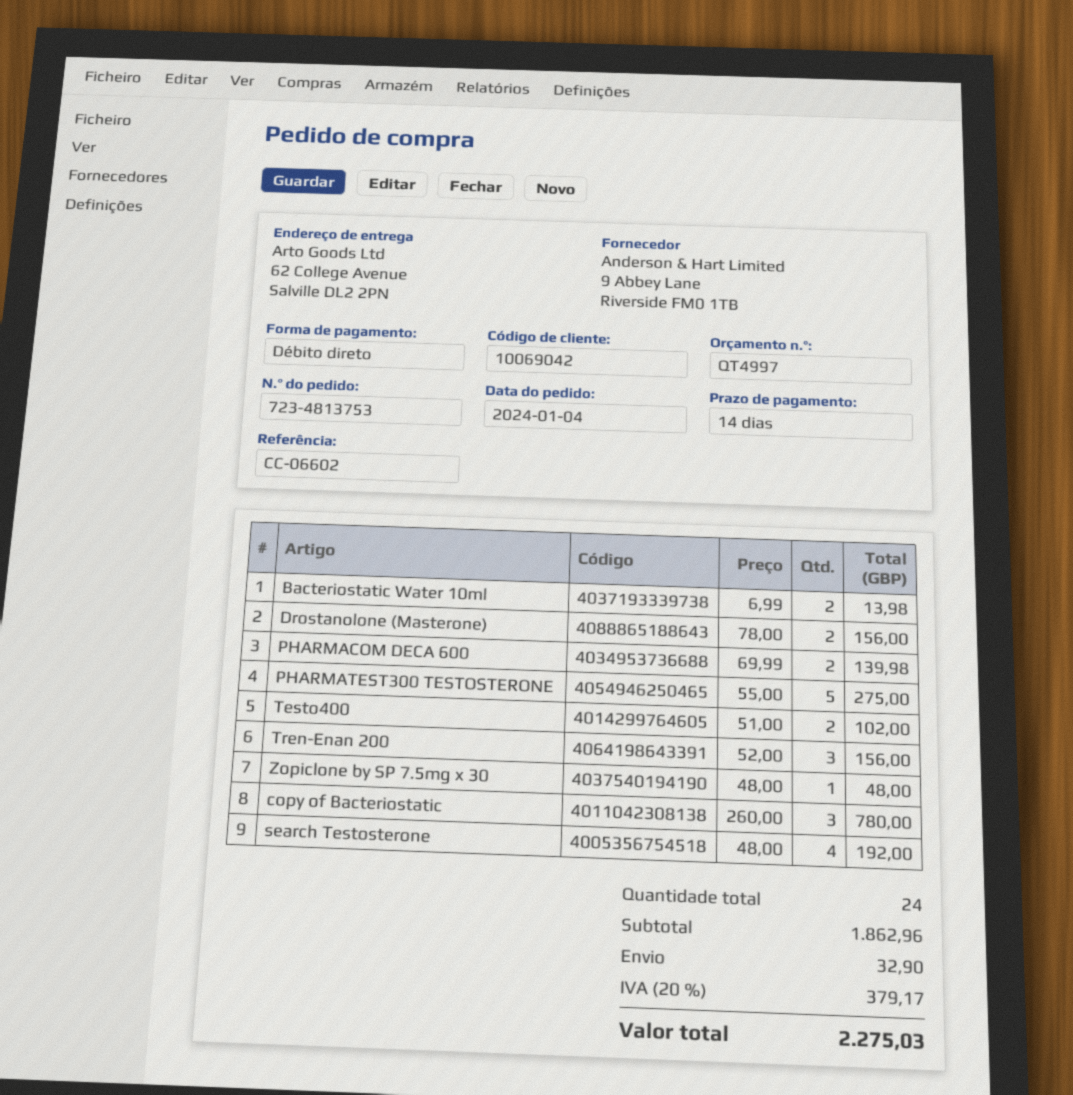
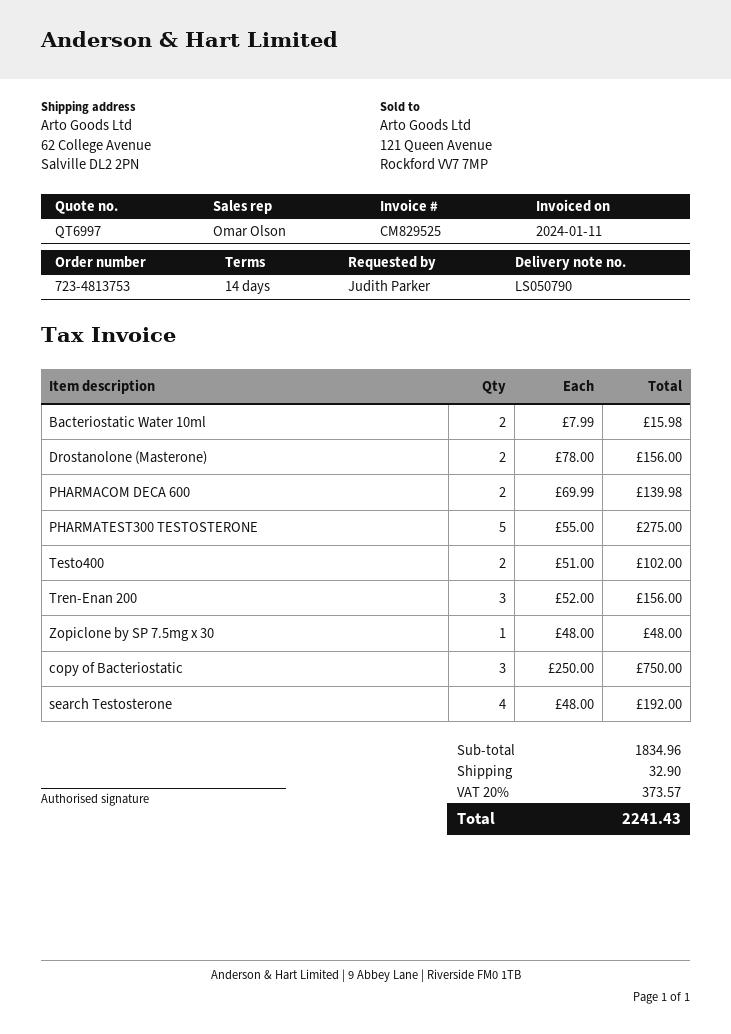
quote number: QT4997 -> QT6997
Bacteriostatic Water 10ml: 2 x 6.99 = 13.98 -> 2 x 7.99 = 15.98
copy of Bacteriostatic: 3 x 260.00 = 780.00 -> 3 x 250.00 = 750.00
subtotal: 1862.96 -> 1834.96
tax: 20% = 379.17 -> 20% = 373.57
total: 2275.03 -> 2241.43

